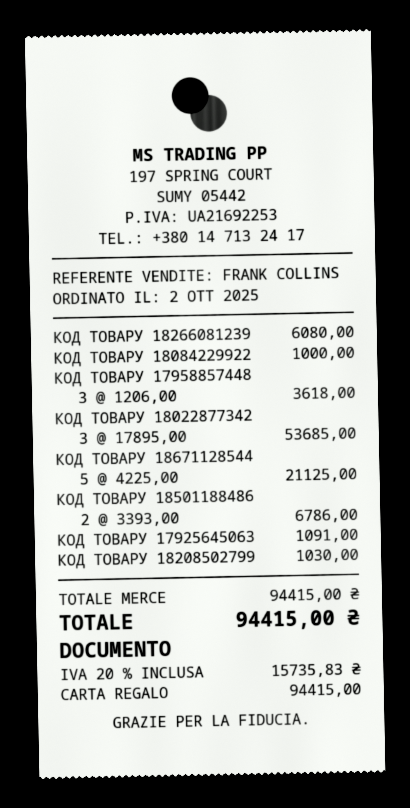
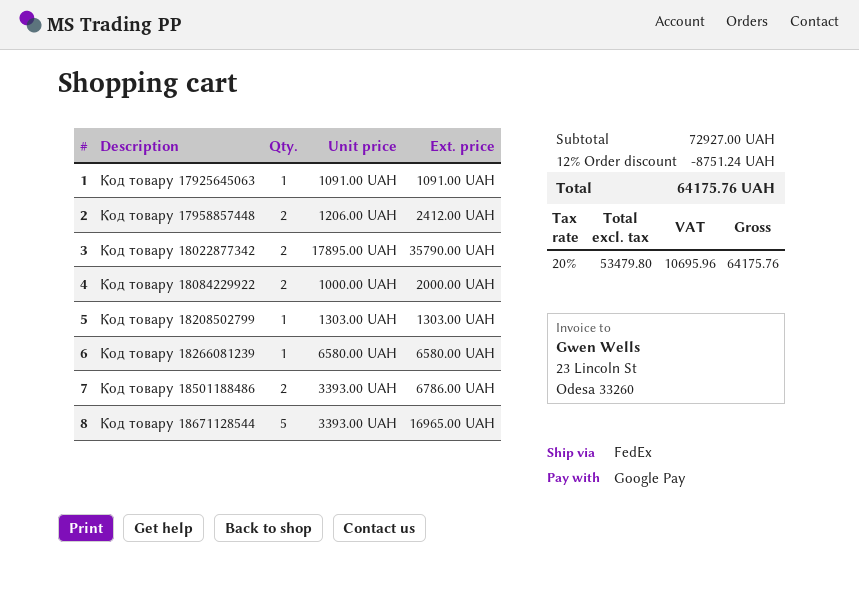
payment method: gift card -> Google Pay
КОД ТОВАРУ 18266081239: 1 x 6080.00 = 6080.00 -> 1 x 6580.00 = 6580.00
КОД ТОВАРУ 18084229922: 1 x 1000.00 = 1000.00 -> 2 x 1000.00 = 2000.00
КОД ТОВАРУ 17958857448: 3 x 1206.00 = 3618.00 -> 2 x 1206.00 = 2412.00
КОД ТОВАРУ 18022877342: 3 x 17895.00 = 53685.00 -> 2 x 17895.00 = 35790.00
КОД ТОВАРУ 18671128544: 5 x 4225.00 = 21125.00 -> 5 x 3393.00 = 16965.00
КОД ТОВАРУ 18208502799: 1 x 1030.00 = 1030.00 -> 1 x 1303.00 = 1303.00
subtotal: 94415.00 -> 72927.00
discount: none -> 12% = 8751.24
tax: 20% = 15735.83 -> 20% = 10695.96
total: 94415.00 -> 64175.76

